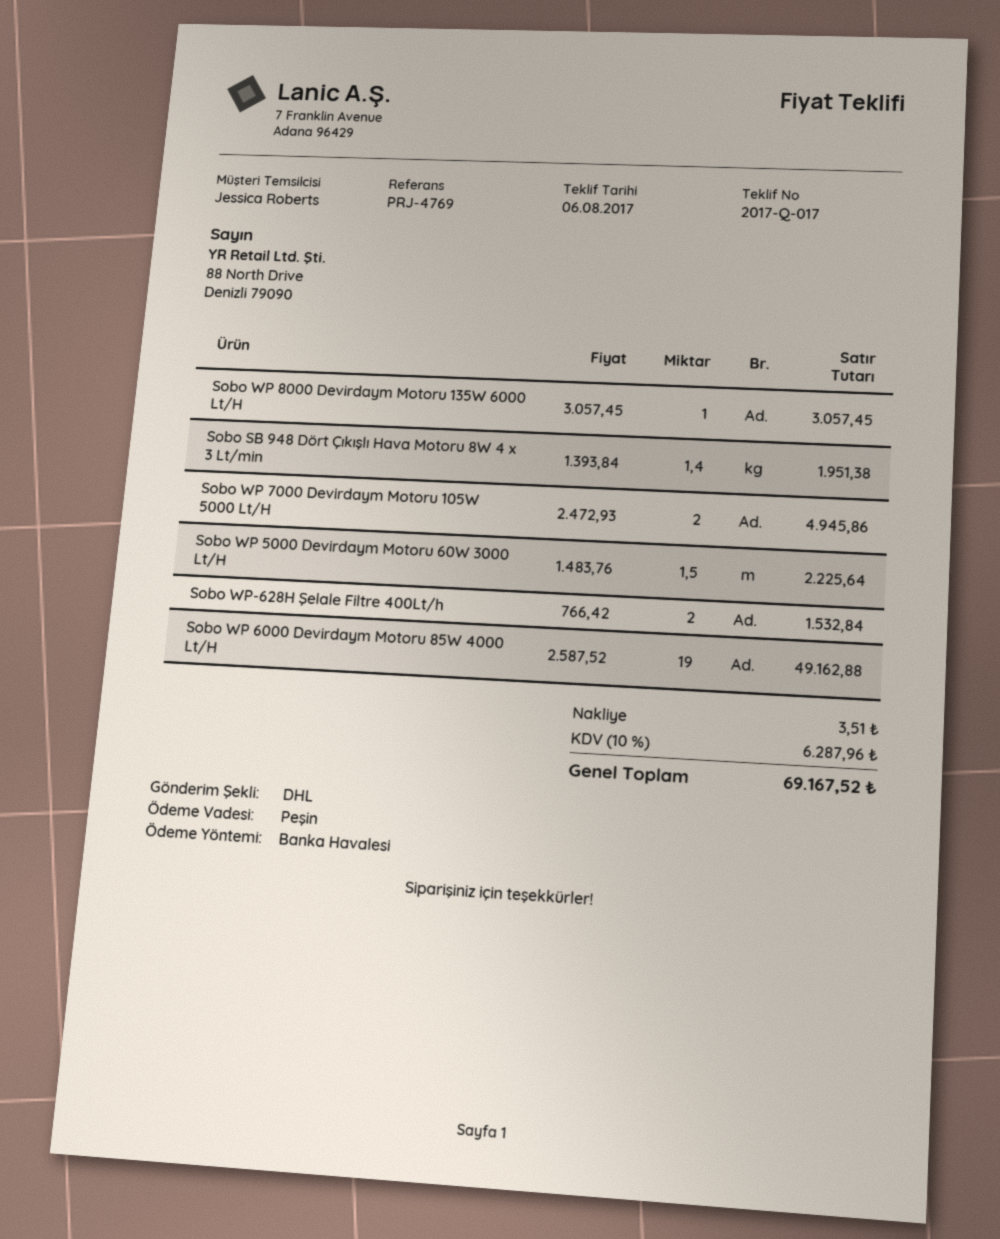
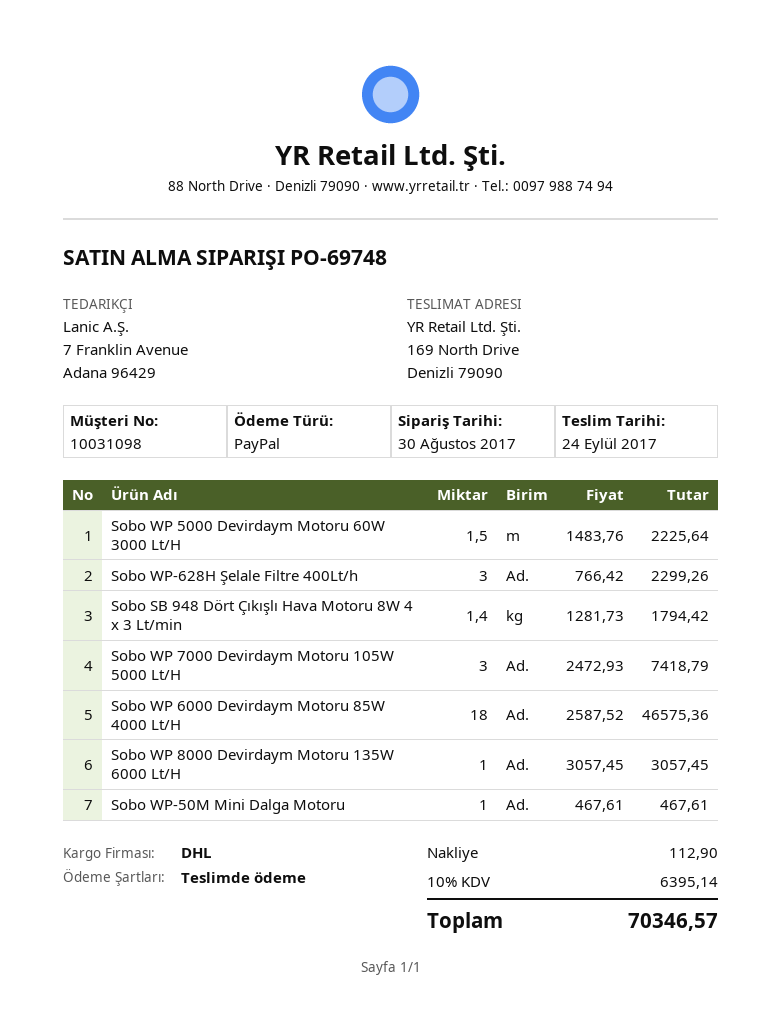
payment method: bank transfer -> PayPal
Sobo SB 948 Dört Çıkışlı Hava Motoru 8W 4 x 3 Lt/min: 1.4 x 1393.84 = 1951.38 -> 1.4 x 1281.73 = 1794.42
Sobo WP 7000 Devirdaym Motoru 105W 5000 Lt/H: 2 x 2472.93 = 4945.86 -> 3 x 2472.93 = 7418.79
Sobo WP-628H Şelale Filtre 400Lt/h: 2 x 766.42 = 1532.84 -> 3 x 766.42 = 2299.26
Sobo WP 6000 Devirdaym Motoru 85W 4000 Lt/H: 19 x 2587.52 = 49162.88 -> 18 x 2587.52 = 46575.36
Sobo WP-50M Mini Dalga Motoru: none -> 1 x 467.61 = 467.61
shipping: 3.51 -> 112.90
tax: 10% = 6287.96 -> 10% = 6395.14
total: 69167.52 -> 70346.57

